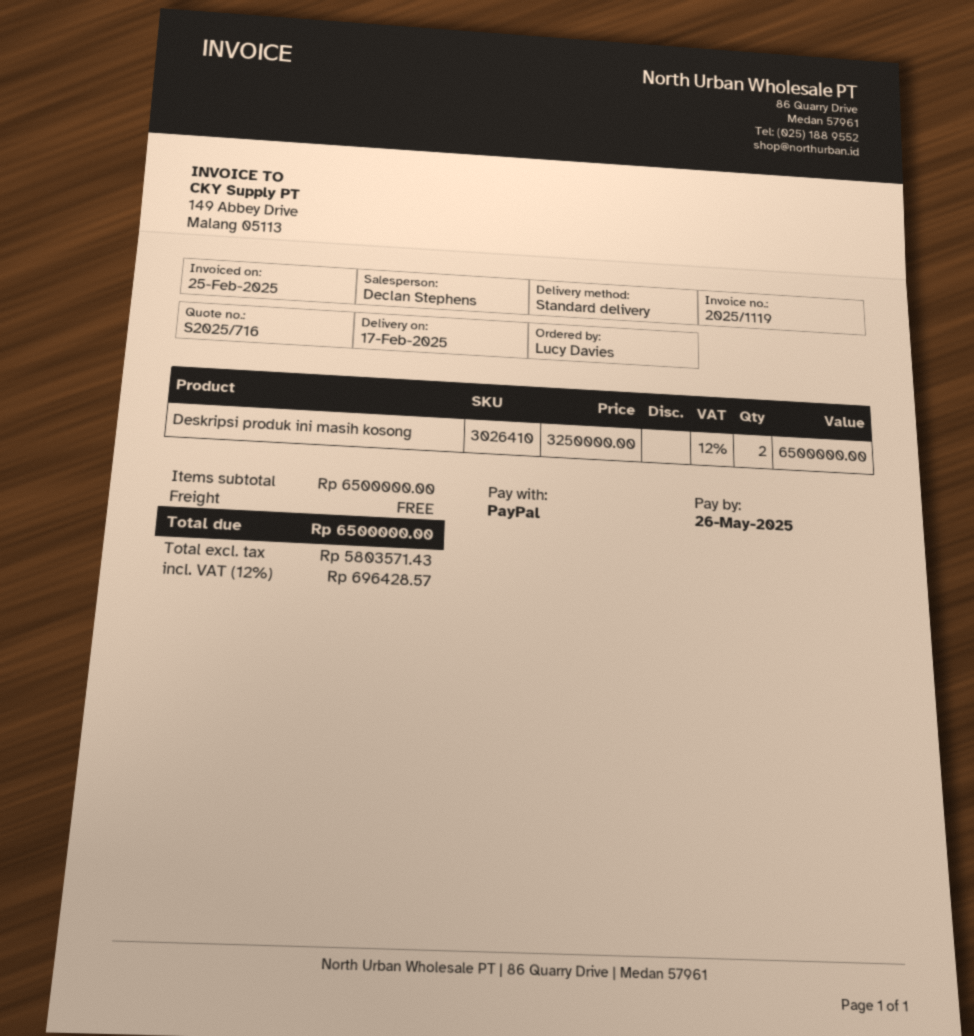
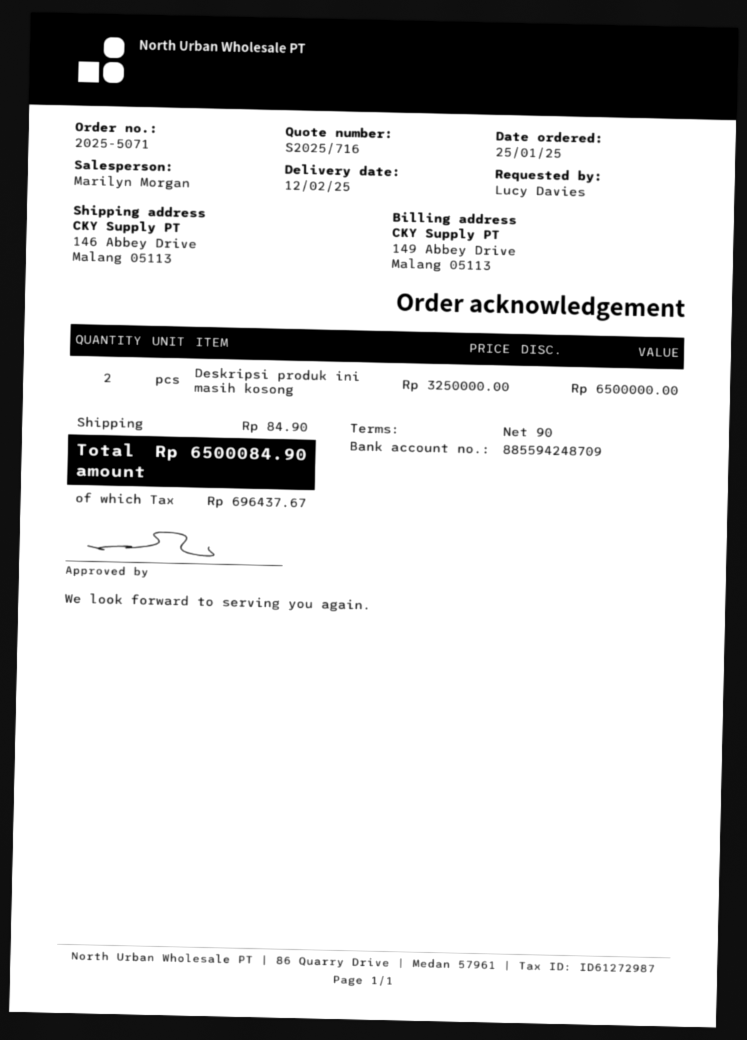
delivery date: 2025-02-17 -> 2025-02-12
sales rep: Declan Stephens -> Marilyn Morgan
shipping: 0.00 -> 84.90
tax: 696428.57 -> 696437.67
total: 6500000.00 -> 6500084.90

